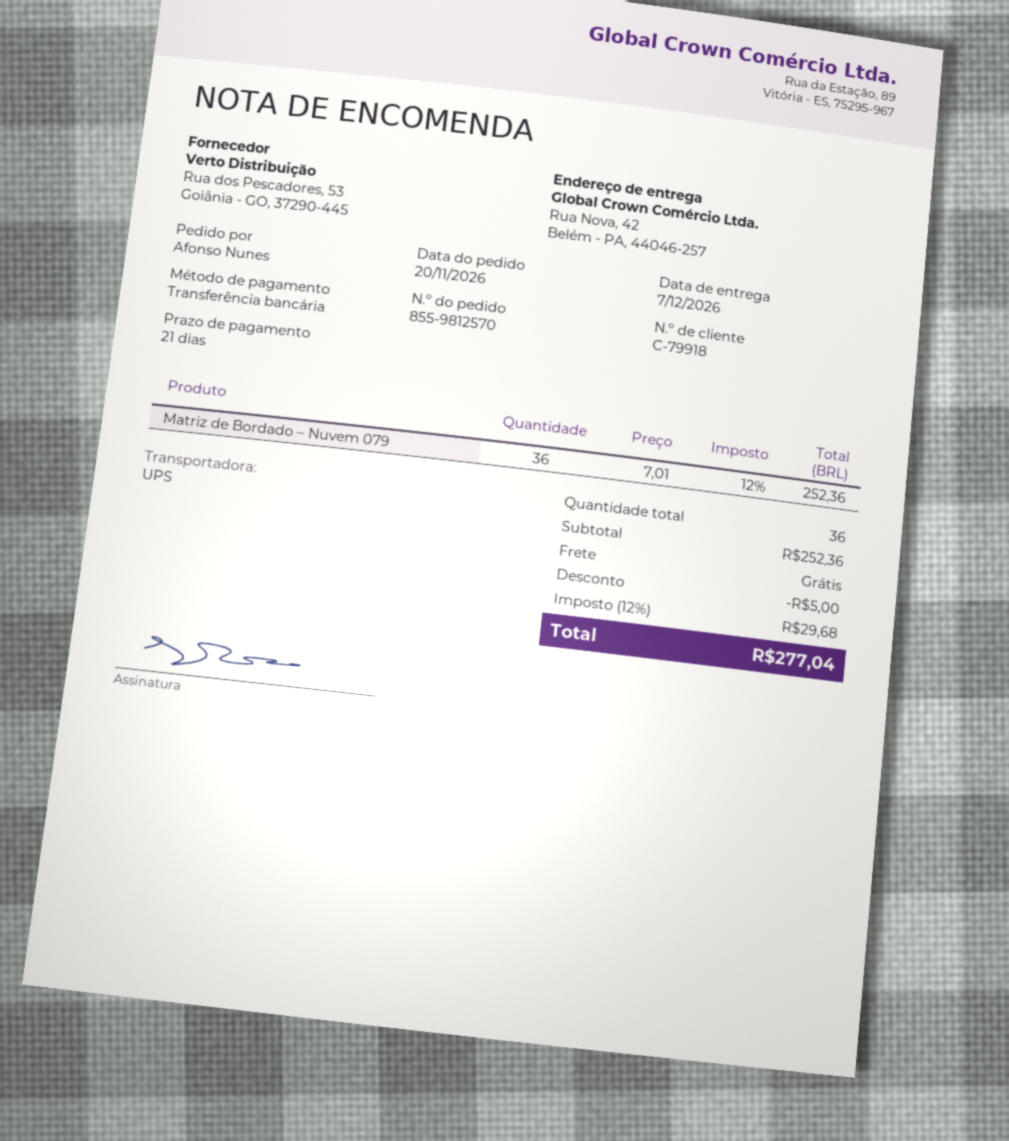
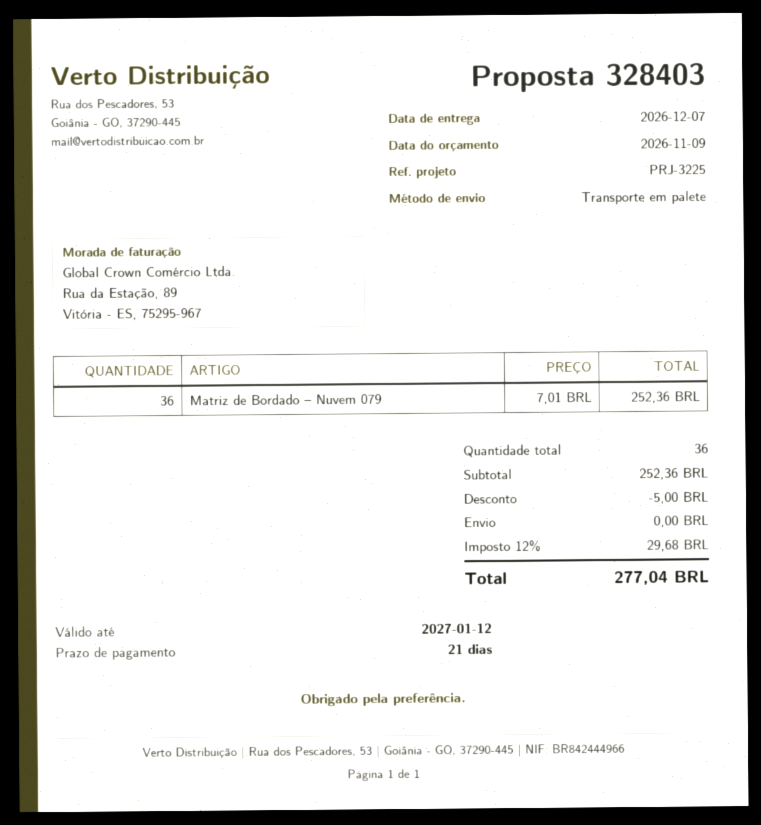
shipping method: UPS -> pallet freight

